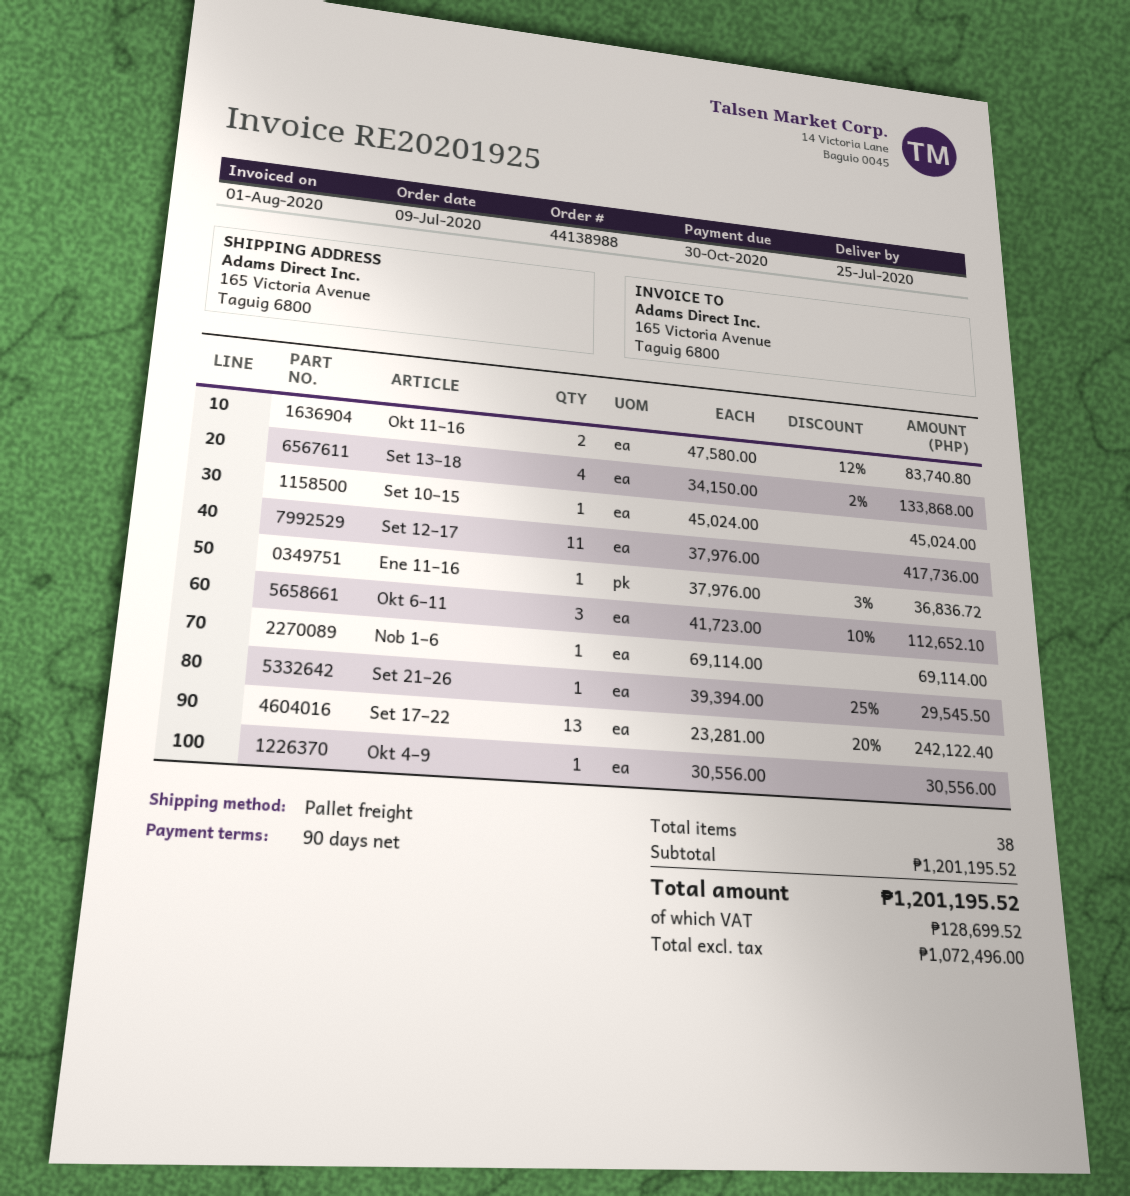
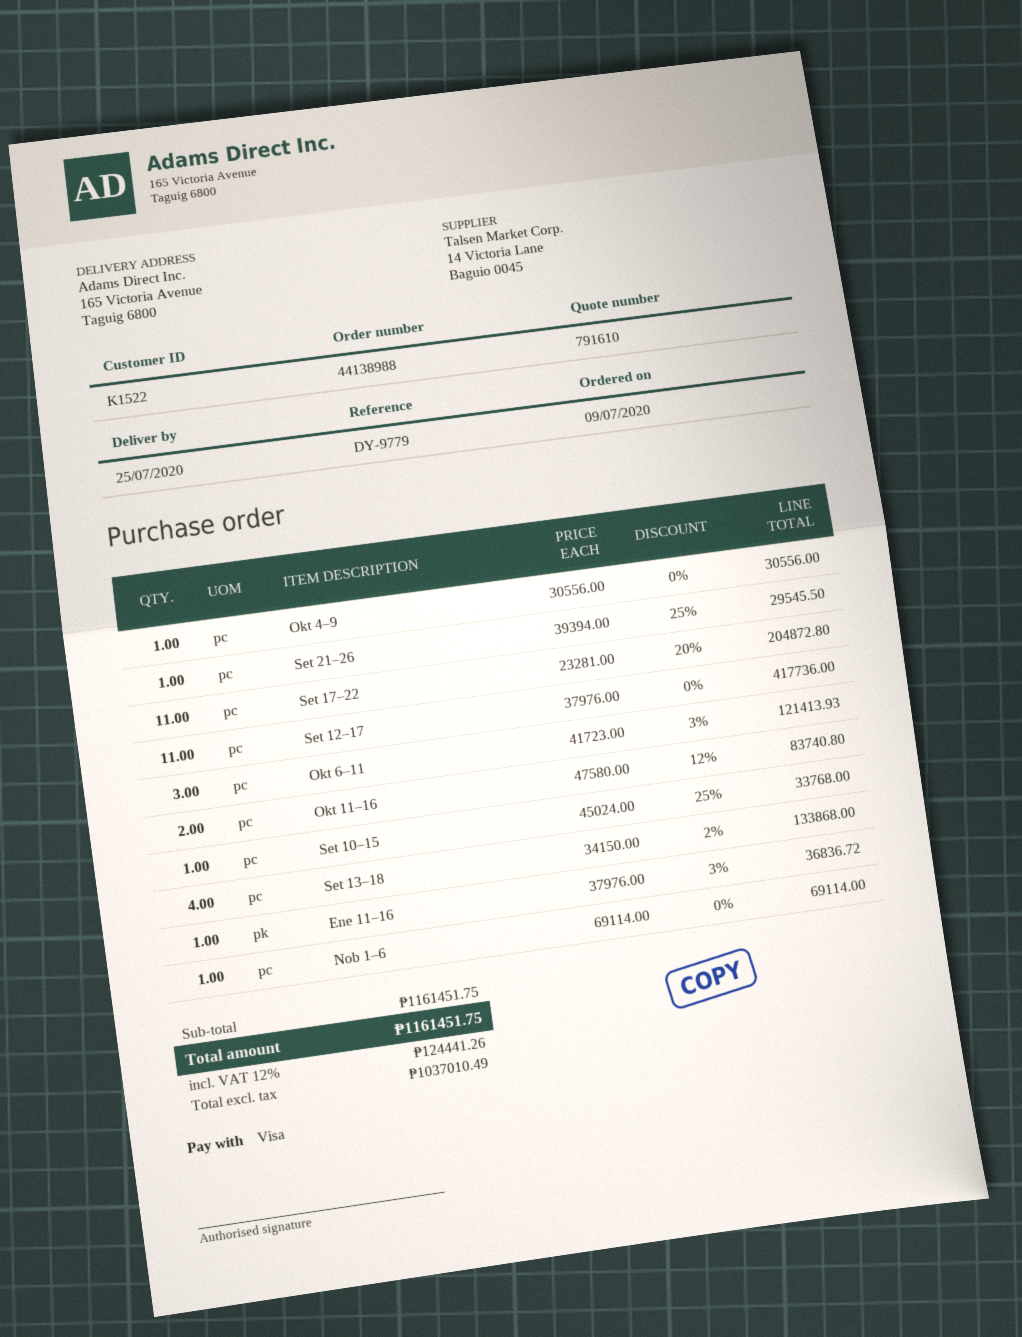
Set 10–15: 1 x 45024.00 = 45024.00 -> 1 x 45024.00 - 25% = 33768.00
Okt 6–11: 3 x 41723.00 - 10% = 112652.10 -> 3 x 41723.00 - 3% = 121413.93
Set 17–22: 13 x 23281.00 - 20% = 242122.40 -> 11 x 23281.00 - 20% = 204872.80
subtotal: 1201195.52 -> 1161451.75
net: 1072496.00 -> 1037010.49
tax: 128699.52 -> 124441.26
total: 1201195.52 -> 1161451.75

